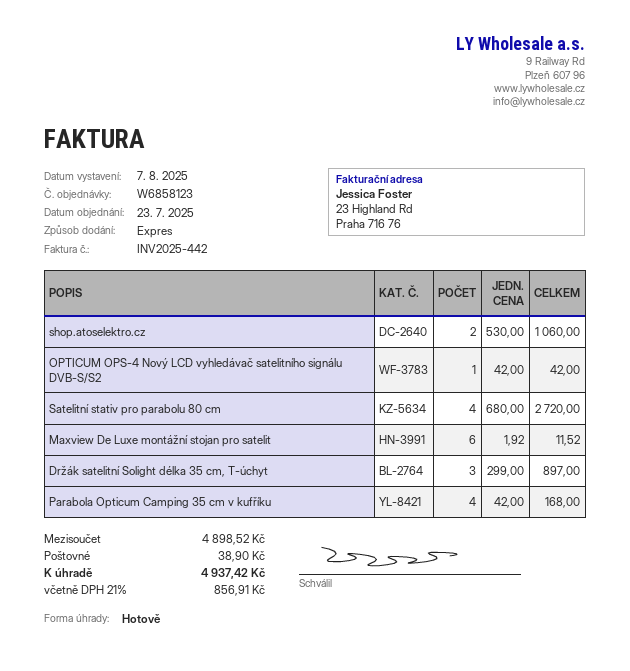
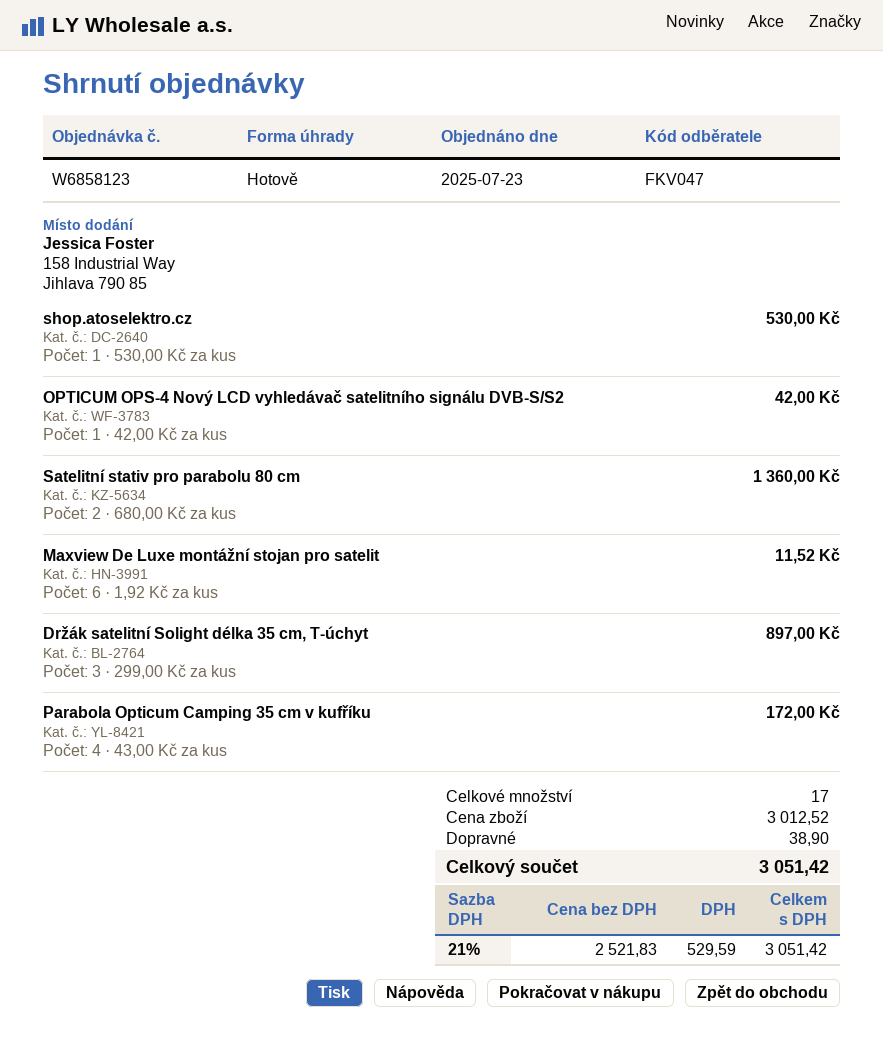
shop.atoselektro.cz: 2 x 530.00 = 1060.00 -> 1 x 530.00 = 530.00
Satelitní stativ pro parabolu 80 cm: 4 x 680.00 = 2720.00 -> 2 x 680.00 = 1360.00
Parabola Opticum Camping 35 cm v kufříku: 4 x 42.00 = 168.00 -> 4 x 43.00 = 172.00
subtotal: 4898.52 -> 3012.52
tax: 21% = 856.91 -> 21% = 529.59
total: 4937.42 -> 3051.42

